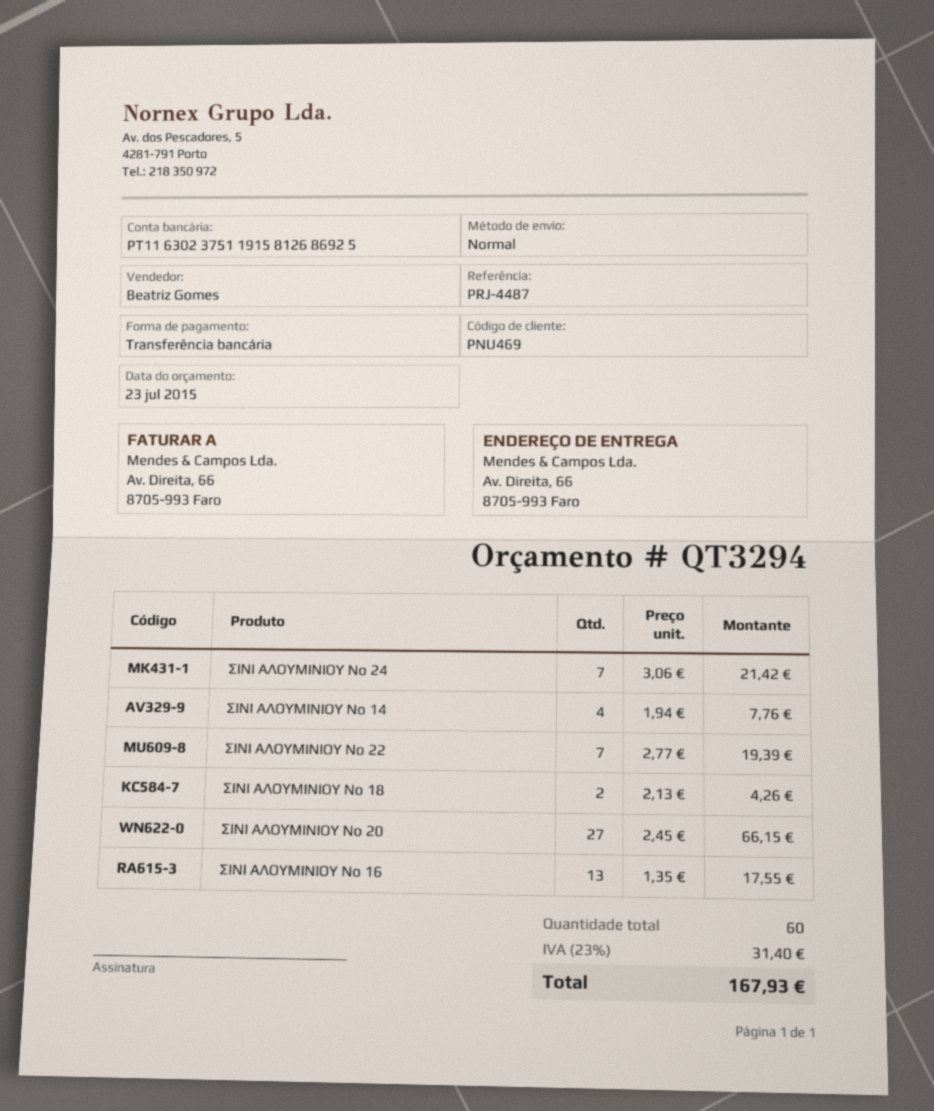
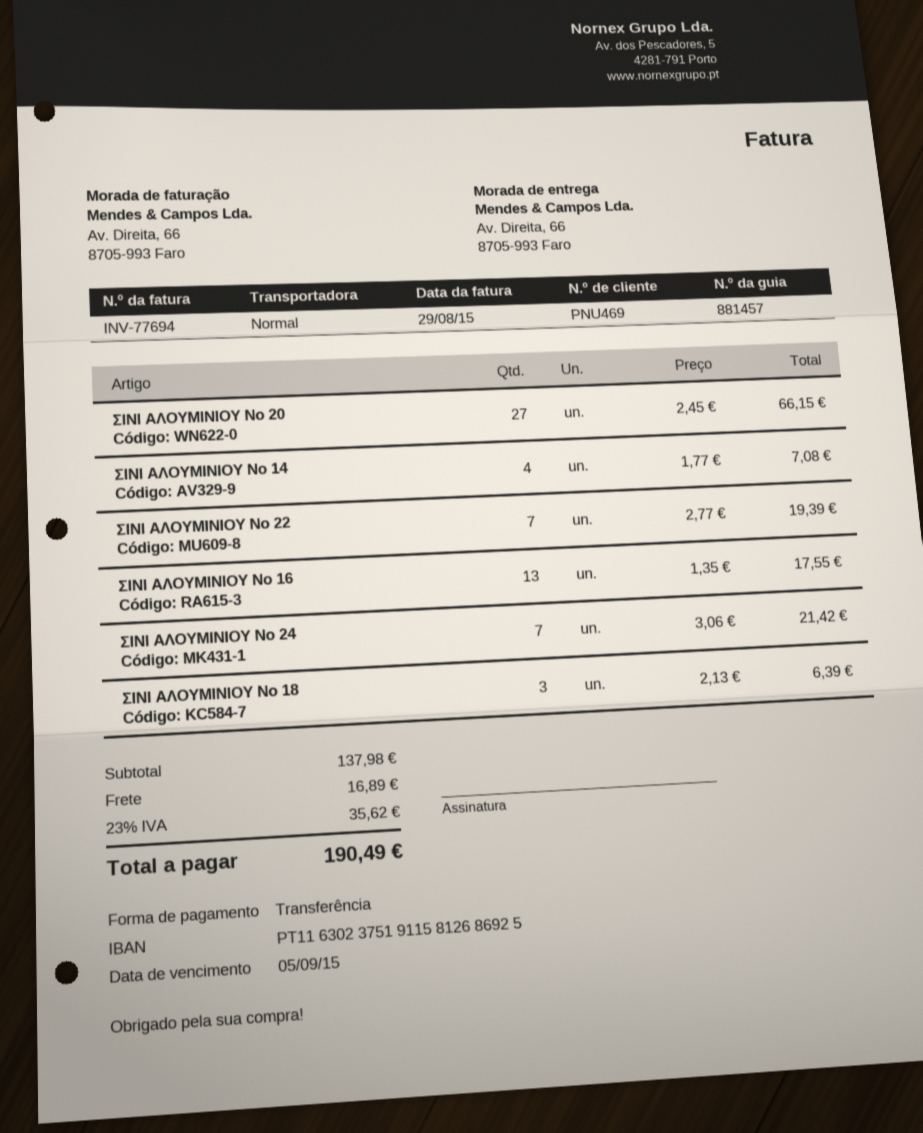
bank account: PT11630237511915812686925 -> PT11630237519115812686925
ΣΙΝΙ ΑΛΟΥΜΙΝΙΟΥ Νο 14: 4 x 1.94 = 7.76 -> 4 x 1.77 = 7.08
ΣΙΝΙ ΑΛΟΥΜΙΝΙΟΥ Νο 18: 2 x 2.13 = 4.26 -> 3 x 2.13 = 6.39
shipping: none -> 16.89
tax: 23% = 31.40 -> 23% = 35.62
total: 167.93 -> 190.49

